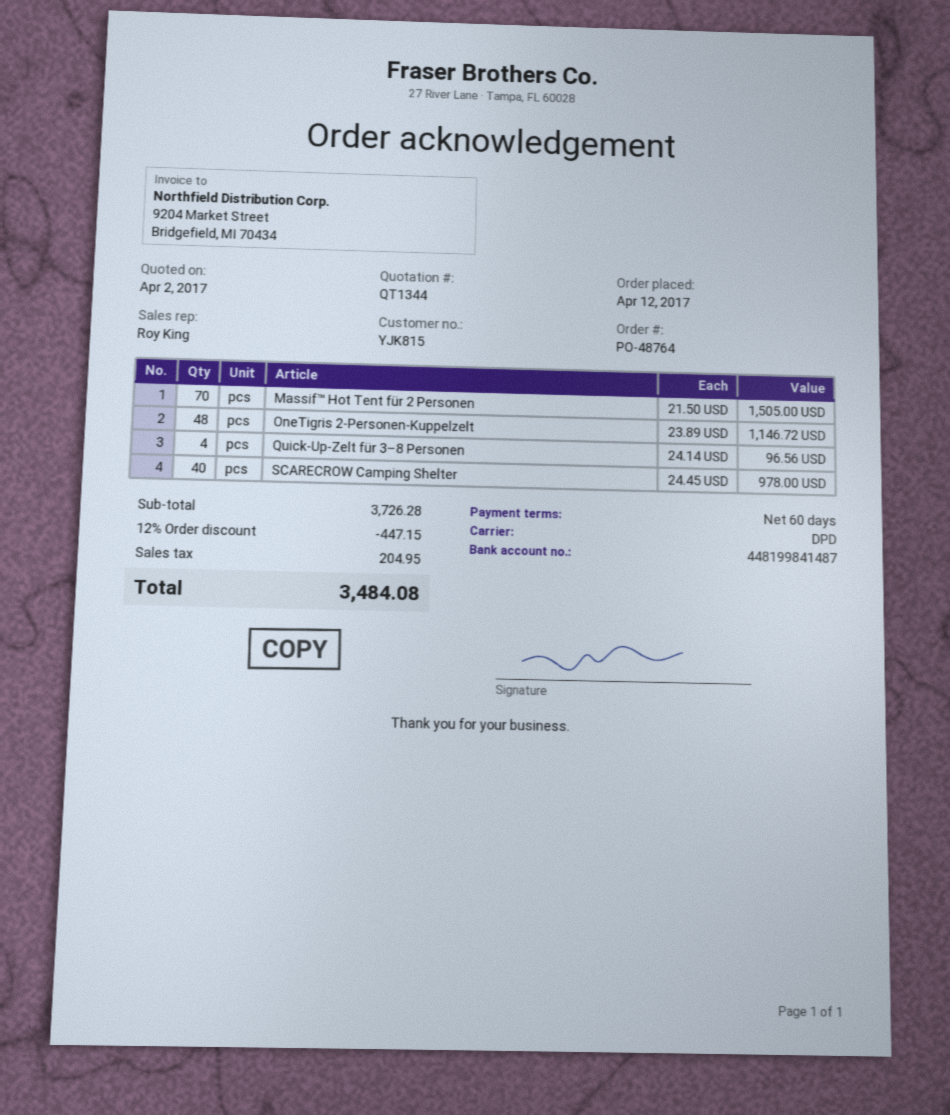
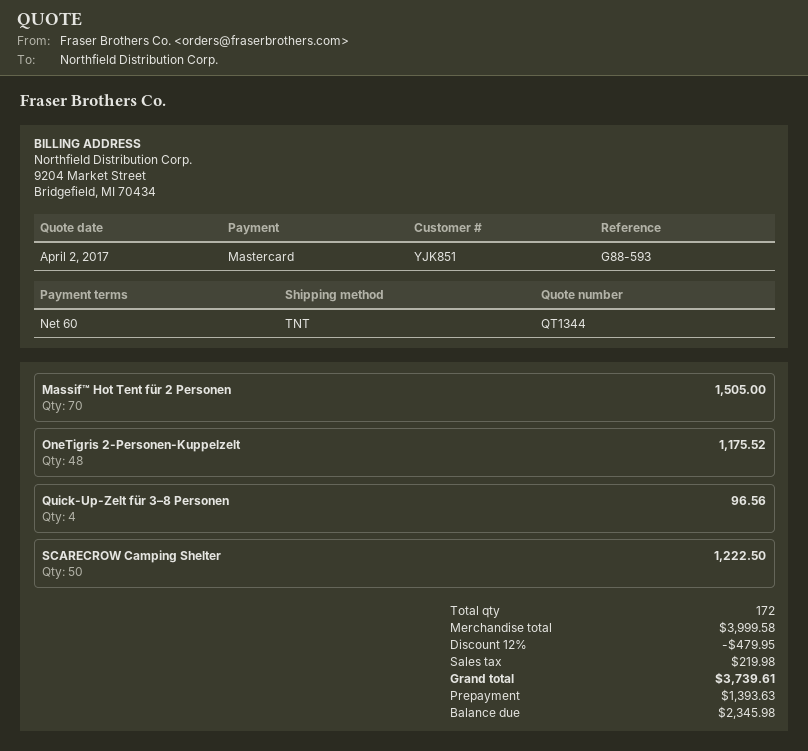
customer number: YJK815 -> YJK851
shipping method: DPD -> TNT
OneTigris 2-Personen-Kuppelzelt: 48 for 1146.72 -> 48 for 1175.52
SCARECROW Camping Shelter: 40 for 978.00 -> 50 for 1222.50
subtotal: 3726.28 -> 3999.58
discount: 12% = 447.15 -> 12% = 479.95
tax: 204.95 -> 219.98
total: 3484.08 -> 3739.61

